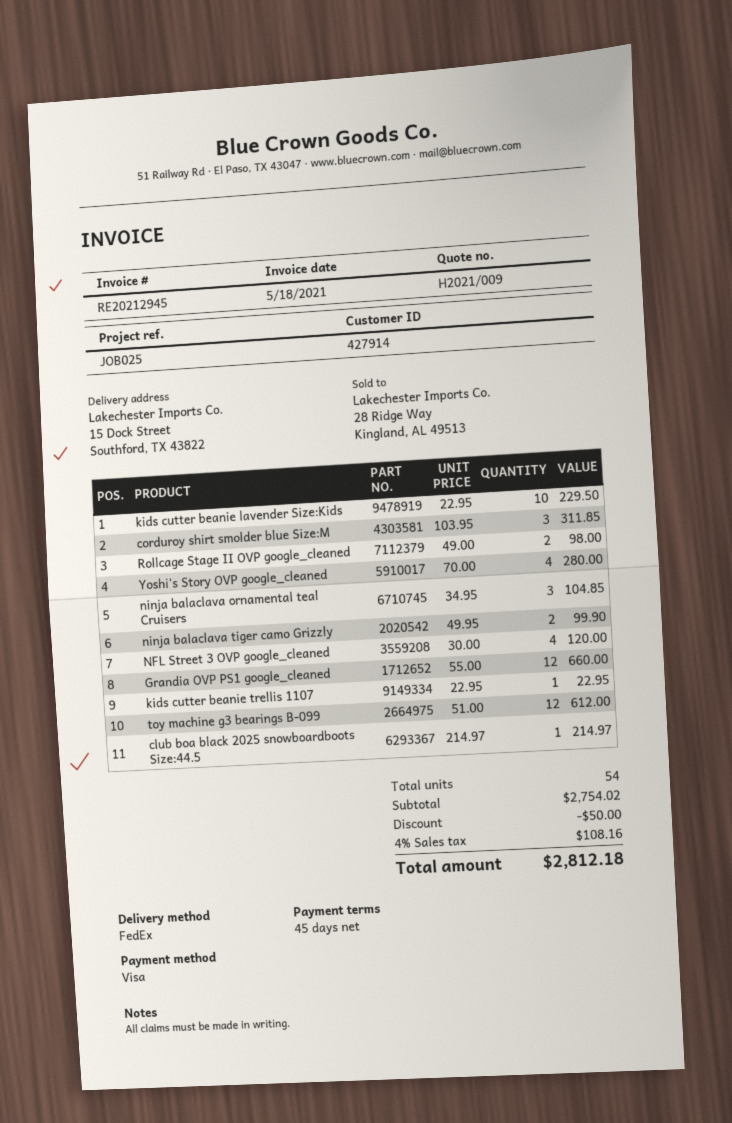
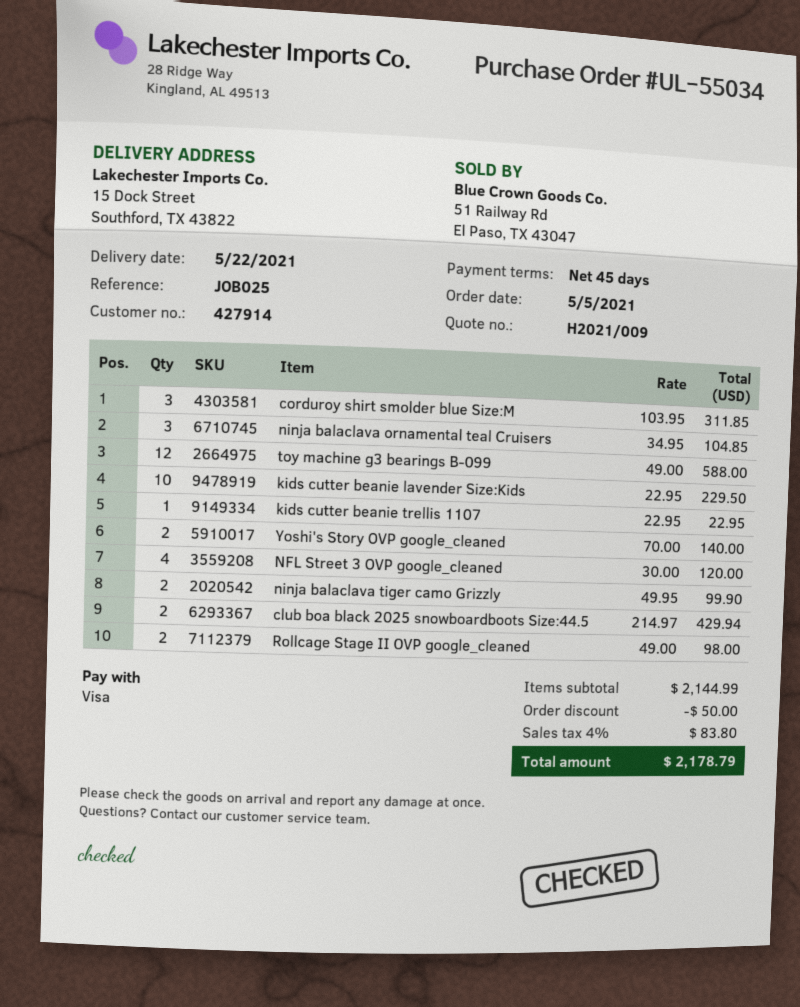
Yoshi's Story OVP google_cleaned: 4 x 70.00 = 280.00 -> 2 x 70.00 = 140.00
Grandia OVP PS1 google_cleaned: 12 x 55.00 = 660.00 -> none
toy machine g3 bearings B-099: 12 x 51.00 = 612.00 -> 12 x 49.00 = 588.00
club boa black 2025 snowboardboots Size:44.5: 1 x 214.97 = 214.97 -> 2 x 214.97 = 429.94
subtotal: 2754.02 -> 2144.99
tax: 4% = 108.16 -> 4% = 83.80
total: 2812.18 -> 2178.79

